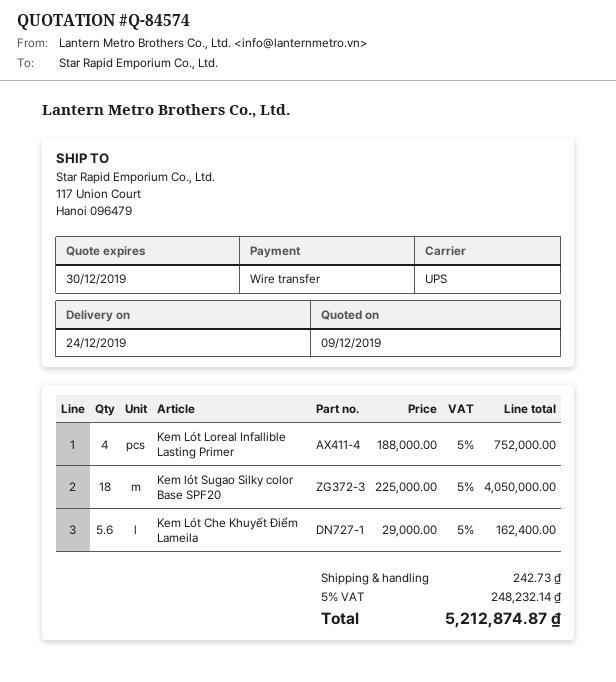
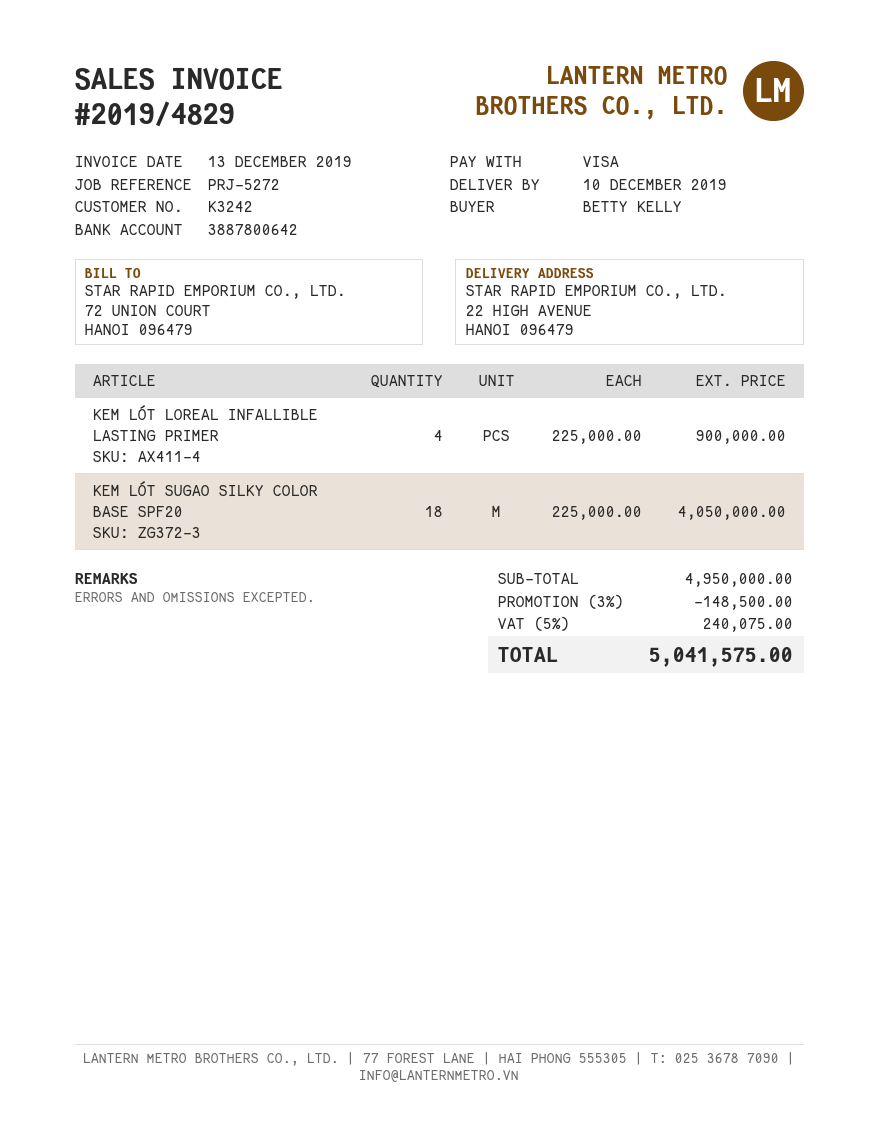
delivery date: 2019-12-24 -> 2019-12-10
payment method: bank transfer -> Visa
ship to: 117 Union Court, Hanoi 096479 -> 22 HIGH AVENUE, HANOI 096479
Kem Lót Loreal Infallible Lasting Primer: 4 x 188000.00 = 752000.00 -> 4 x 225000.00 = 900000.00
Kem Lót Che Khuyết Điểm Lameila: 5.6 x 29000.00 = 162400.00 -> none
discount: none -> 3% = 148500.00
shipping: 242.73 -> none
tax: 5% = 248232.14 -> 5% = 240075.00
total: 5212874.87 -> 5041575.00

